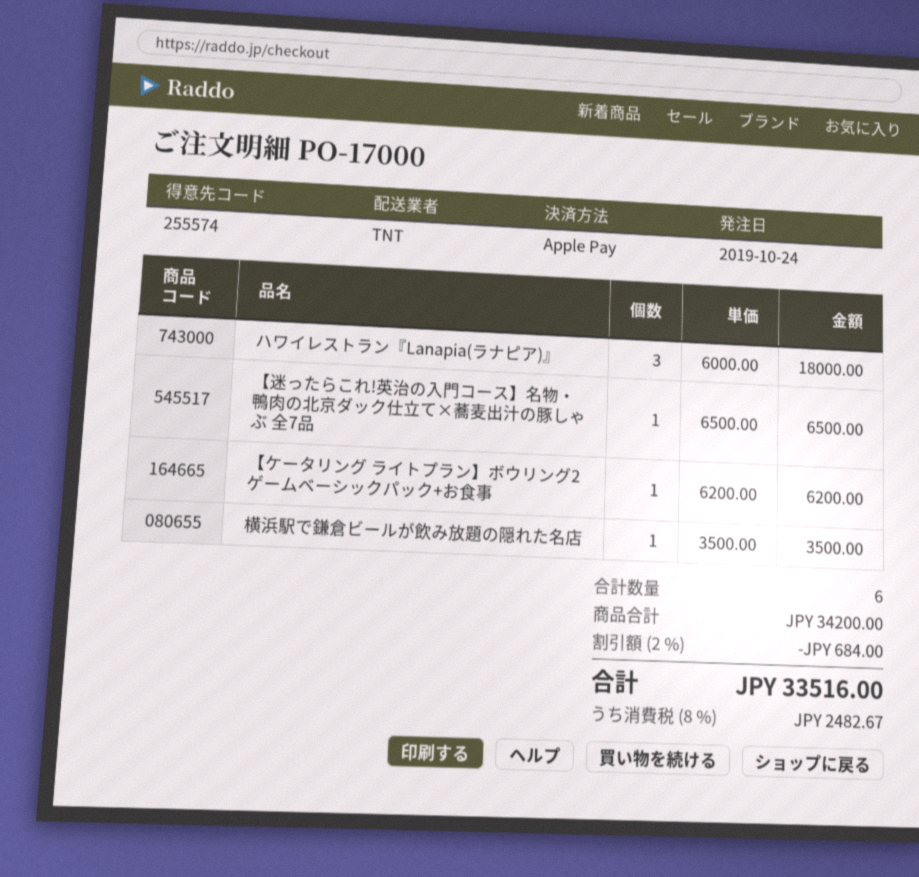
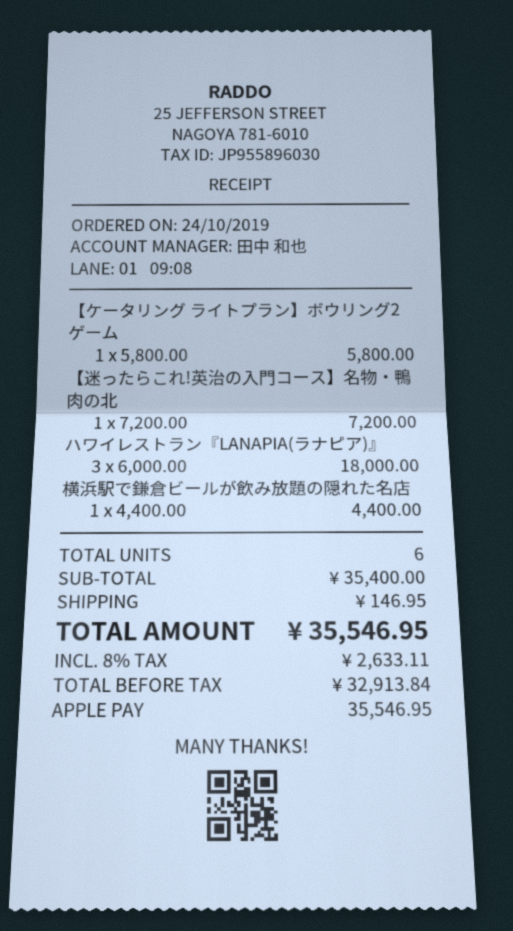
【迷ったらこれ!英治の入門コース】名物・鴨肉の北京ダック仕立て×蕎麦出汁の豚しゃぶ 全7品: 1 x 6500.00 = 6500.00 -> 1 x 7200.00 = 7200.00
【ケータリング ライトプラン】ボウリング2ゲームベーシックパック+お食事: 1 x 6200.00 = 6200.00 -> 1 x 5800.00 = 5800.00
横浜駅で鎌倉ビールが飲み放題の隠れた名店: 1 x 3500.00 = 3500.00 -> 1 x 4400.00 = 4400.00
subtotal: 34200.00 -> 35400.00
discount: 2% = 684.00 -> none
shipping: none -> 146.95
tax: 8% = 2482.67 -> 8% = 2633.11
total: 33516.00 -> 35546.95

